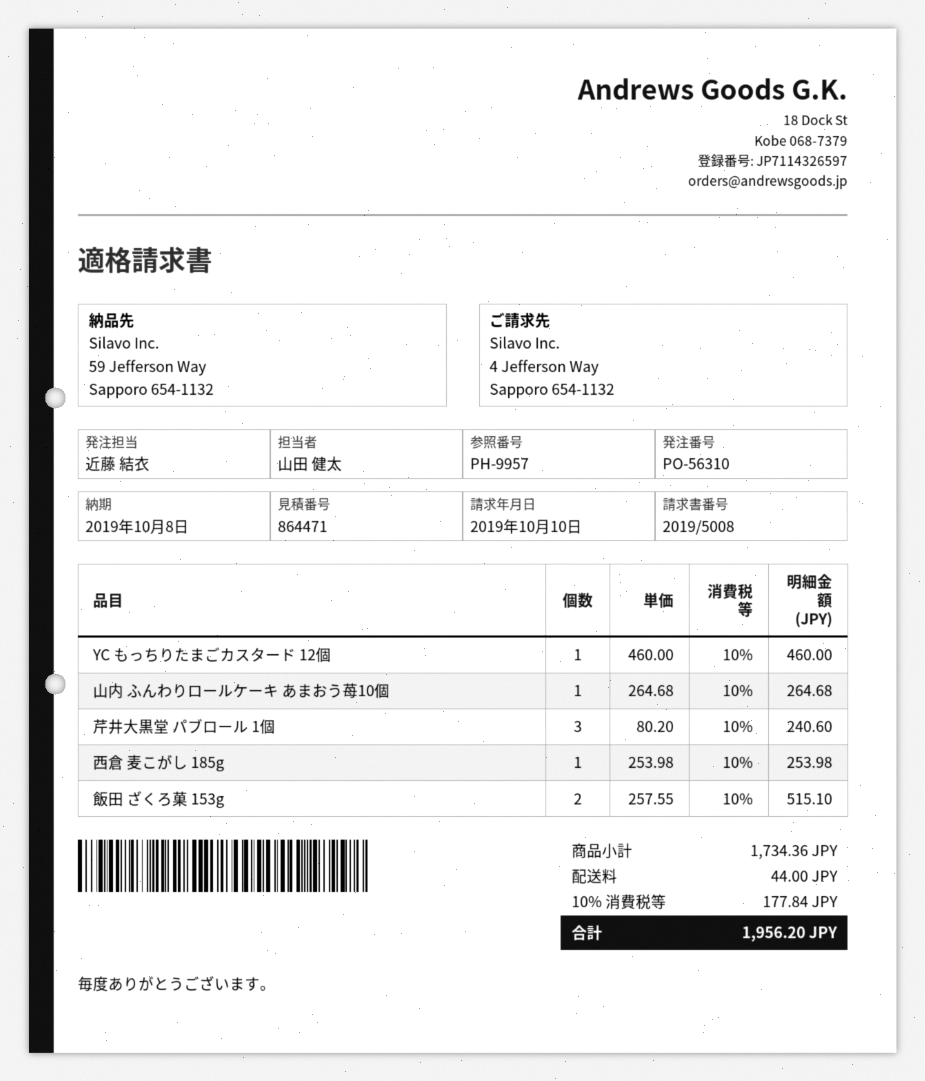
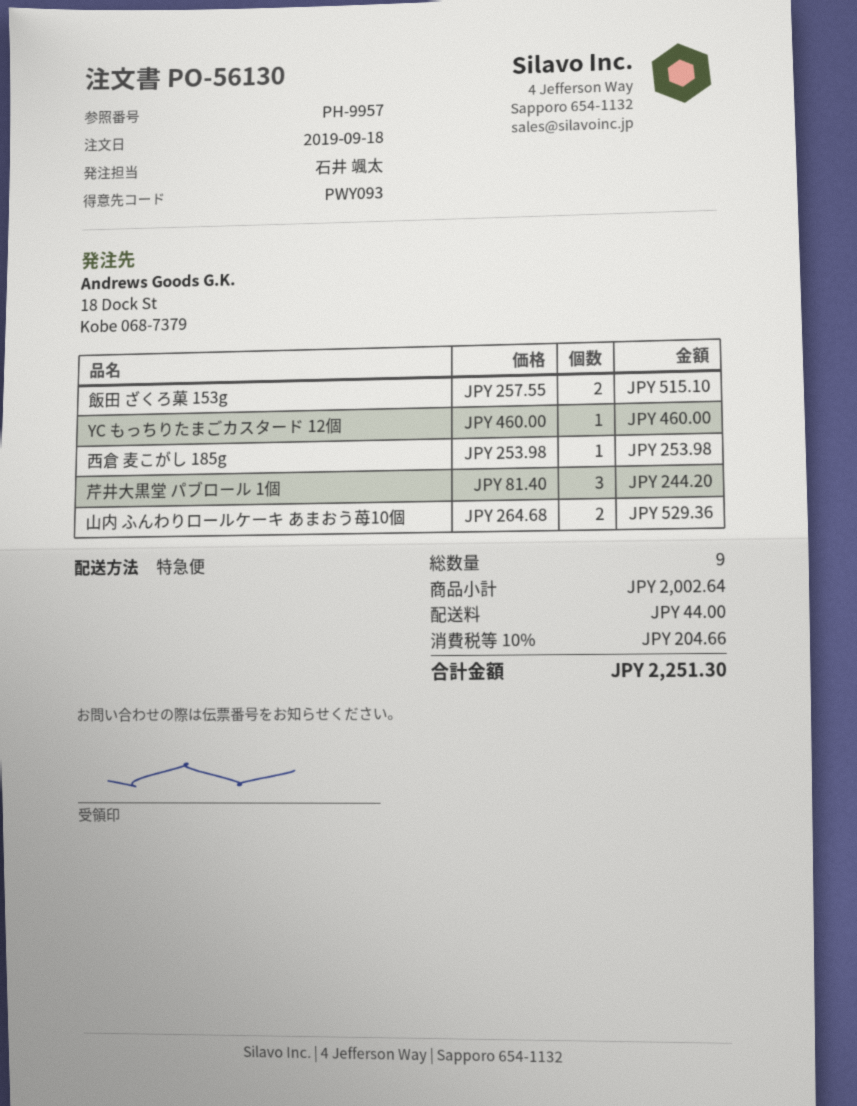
order number: PO-56310 -> PO-56130
ordered by: 近藤 結衣 -> 石井 颯太
山内 ふんわりロールケーキ あまおう苺10個: 1 x 264.68 = 264.68 -> 2 x 264.68 = 529.36
芹井大黒堂 パブロール 1個: 3 x 80.20 = 240.60 -> 3 x 81.40 = 244.20
subtotal: 1734.36 -> 2002.64
tax: 10% = 177.84 -> 10% = 204.66
total: 1956.20 -> 2251.30

